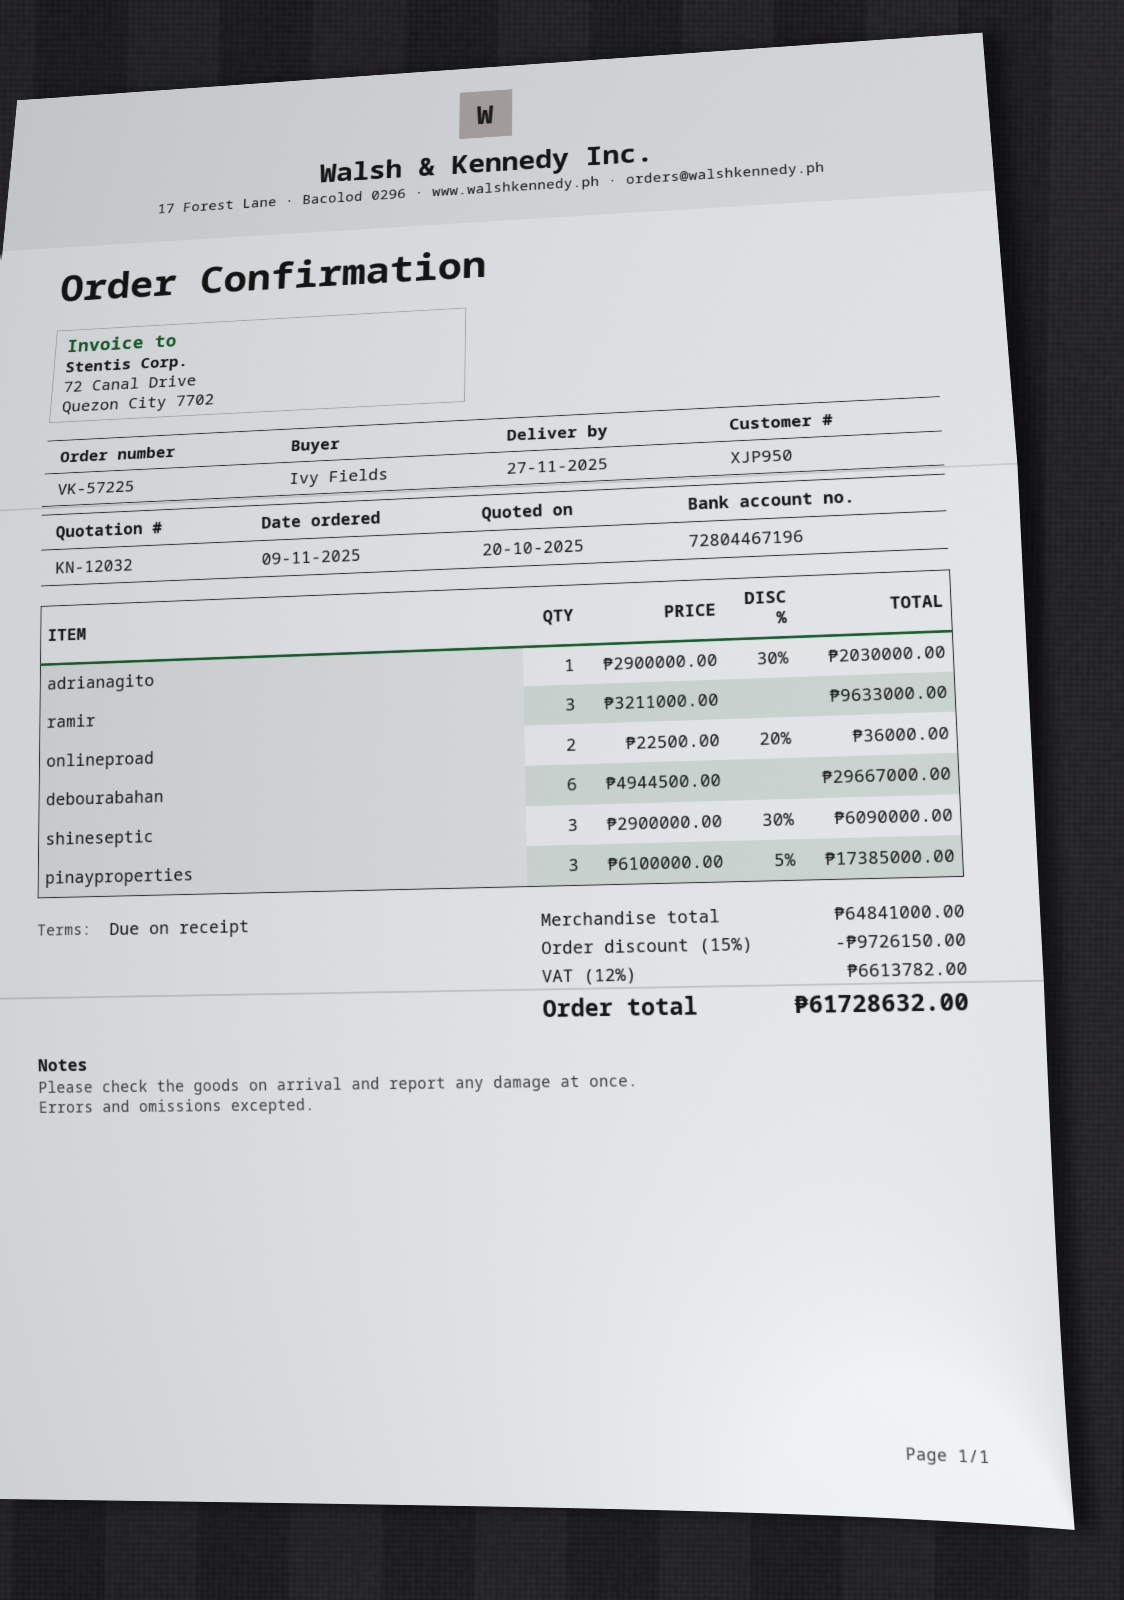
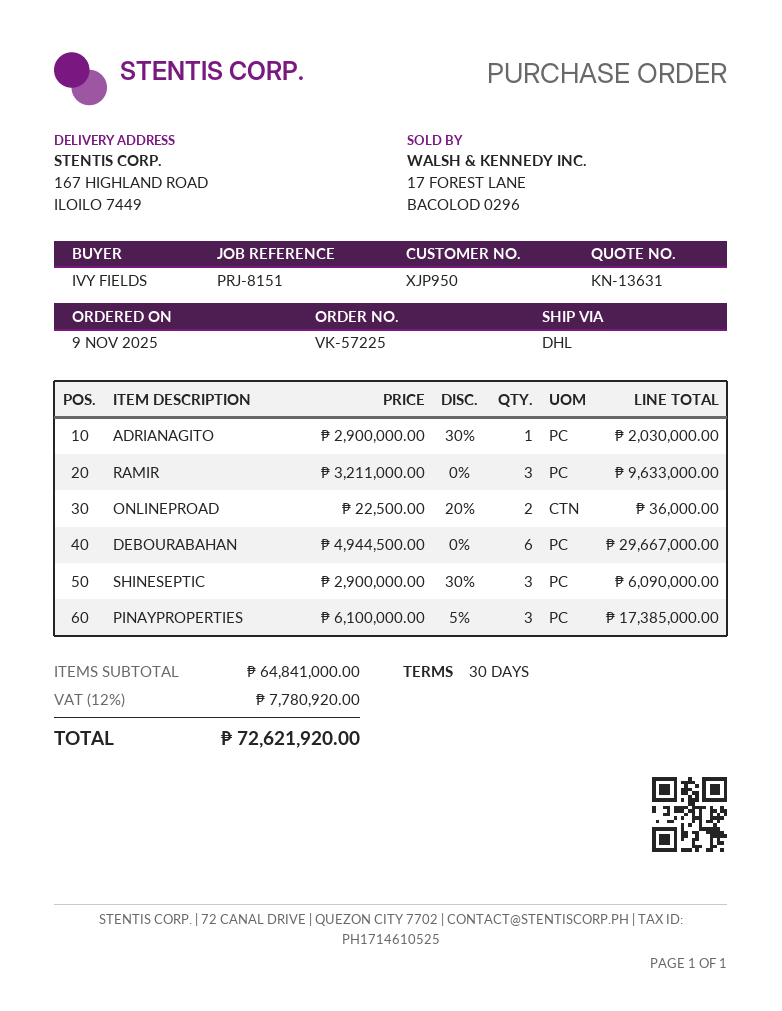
quote number: KN-12032 -> KN-13631
payment terms: on receipt -> 30 days
discount: 15% = 9726150.00 -> none
tax: 12% = 6613782.00 -> 12% = 7780920.00
total: 61728632.00 -> 72621920.00

